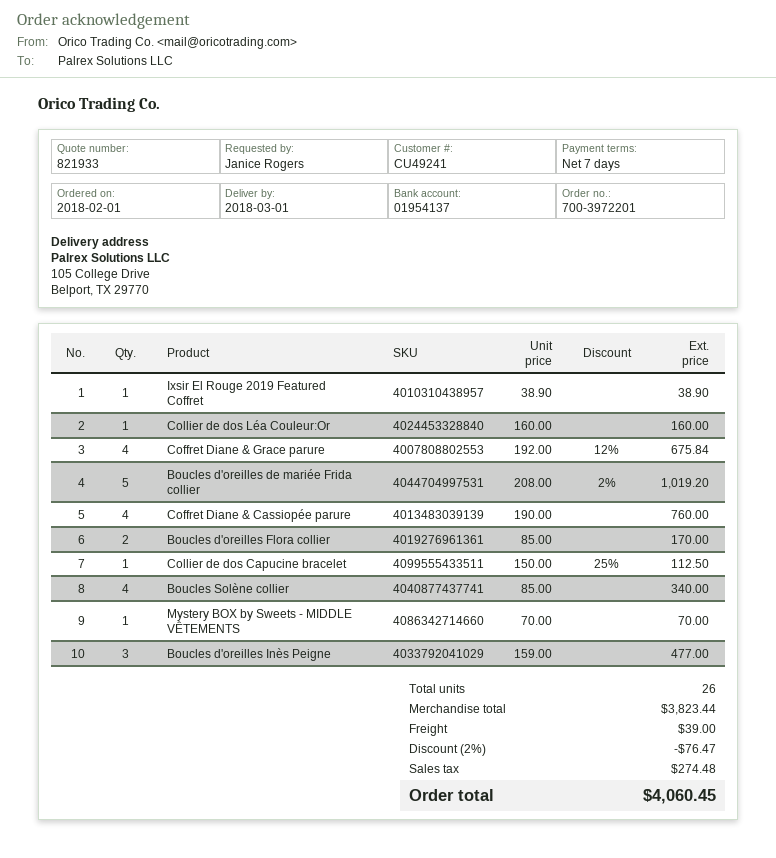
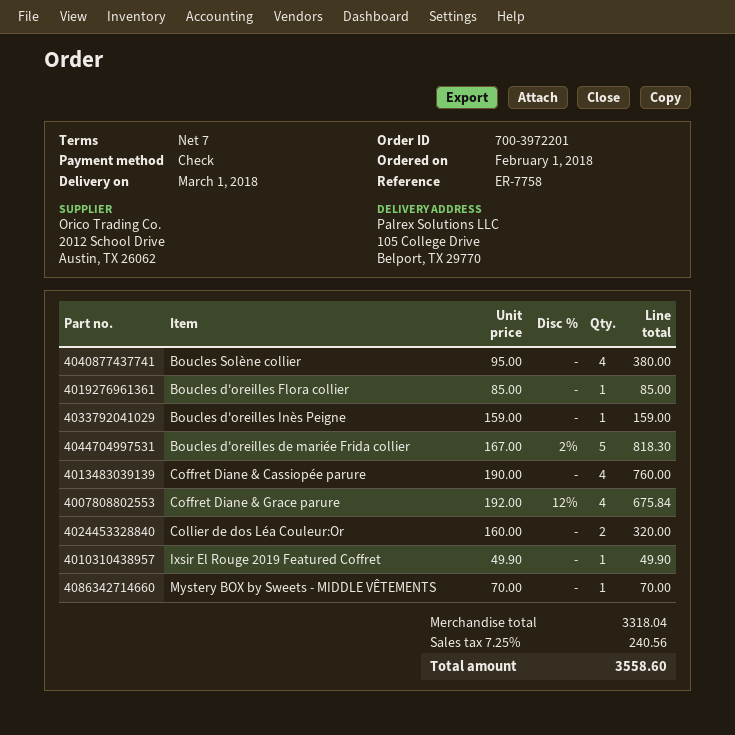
Ixsir El Rouge 2019 Featured Coffret: 1 x 38.90 = 38.90 -> 1 x 49.90 = 49.90
Collier de dos Léa Couleur:Or: 1 x 160.00 = 160.00 -> 2 x 160.00 = 320.00
Boucles d'oreilles de mariée Frida collier: 5 x 208.00 - 2% = 1019.20 -> 5 x 167.00 - 2% = 818.30
Boucles d'oreilles Flora collier: 2 x 85.00 = 170.00 -> 1 x 85.00 = 85.00
Collier de dos Capucine bracelet: 1 x 150.00 - 25% = 112.50 -> none
Boucles Solène collier: 4 x 85.00 = 340.00 -> 4 x 95.00 = 380.00
Boucles d'oreilles Inès Peigne: 3 x 159.00 = 477.00 -> 1 x 159.00 = 159.00
subtotal: 3823.44 -> 3318.04
discount: 2% = 76.47 -> none
shipping: 39.00 -> none
tax: 274.48 -> 240.56
total: 4060.45 -> 3558.60

